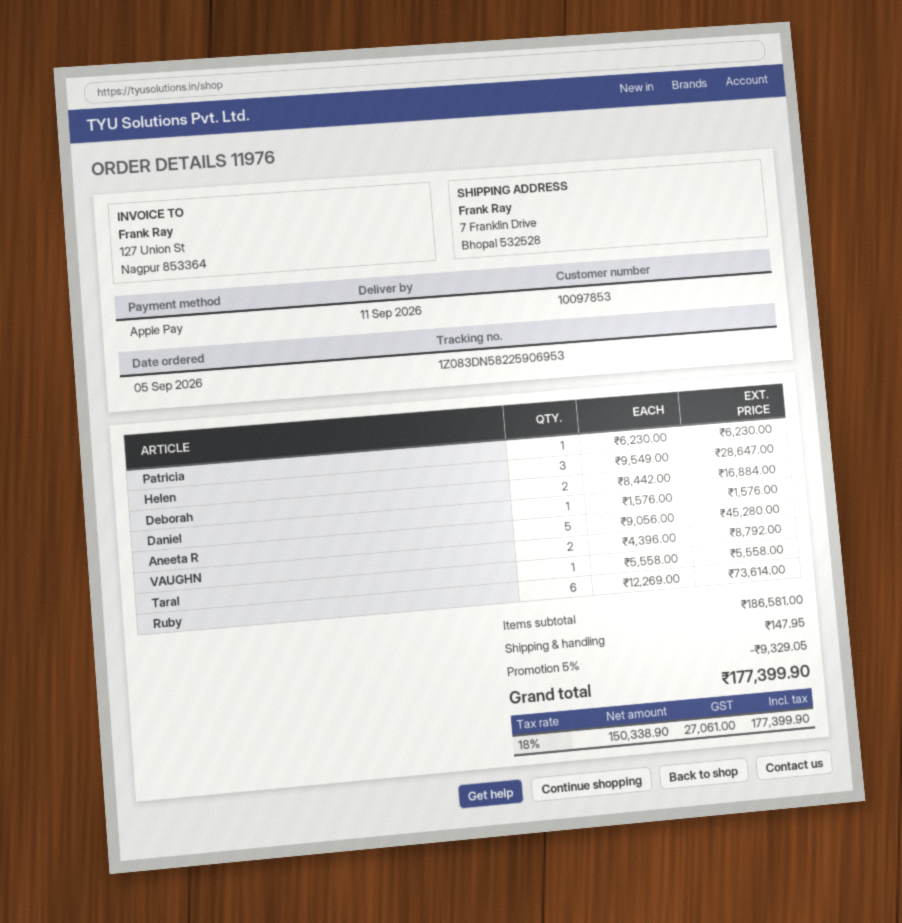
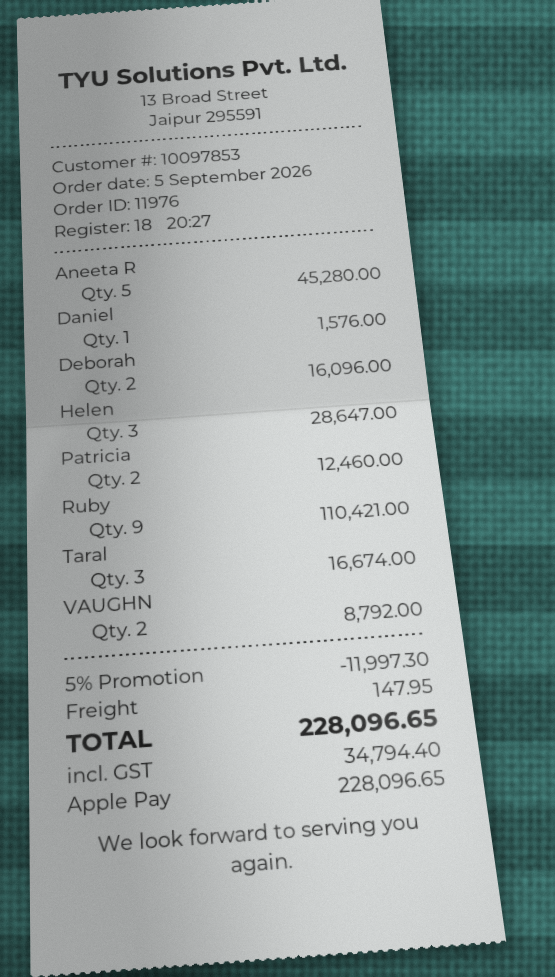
Patricia: 1 for 6230.00 -> 2 for 12460.00
Deborah: 2 for 16884.00 -> 2 for 16096.00
Taral: 1 for 5558.00 -> 3 for 16674.00
Ruby: 6 for 73614.00 -> 9 for 110421.00
discount: 5% = 9329.05 -> 5% = 11997.30
tax: 27061.00 -> 34794.40
total: 177399.90 -> 228096.65

